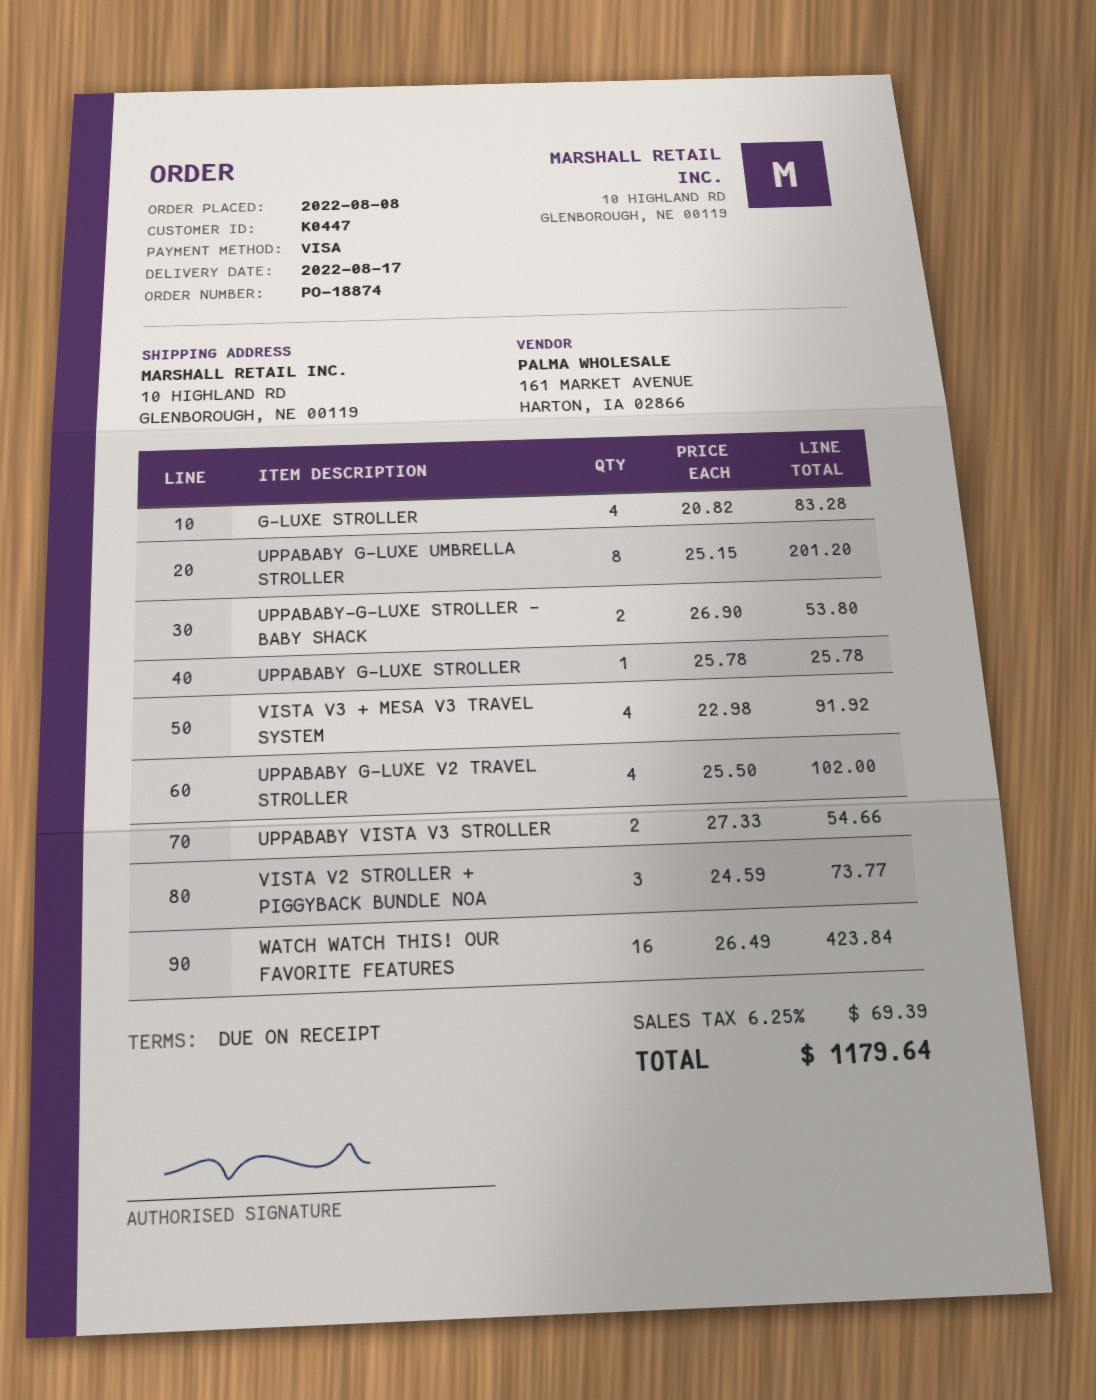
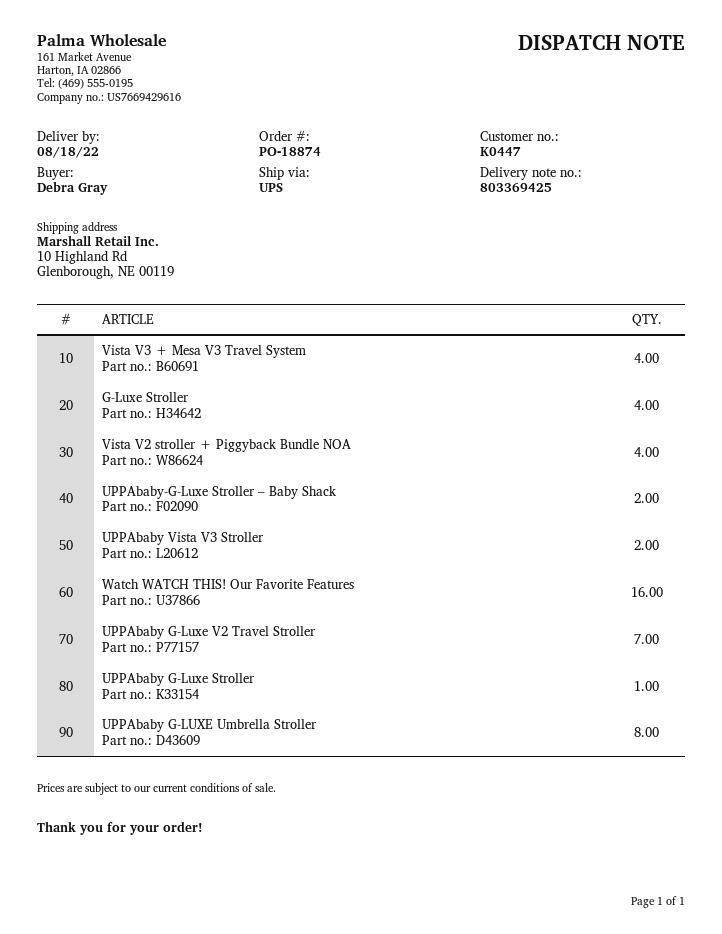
delivery date: 2022-08-17 -> 2022-08-18
UPPABABY G-LUXE V2 TRAVEL STROLLER: 4 -> 7
VISTA V2 STROLLER + PIGGYBACK BUNDLE NOA: 3 -> 4

